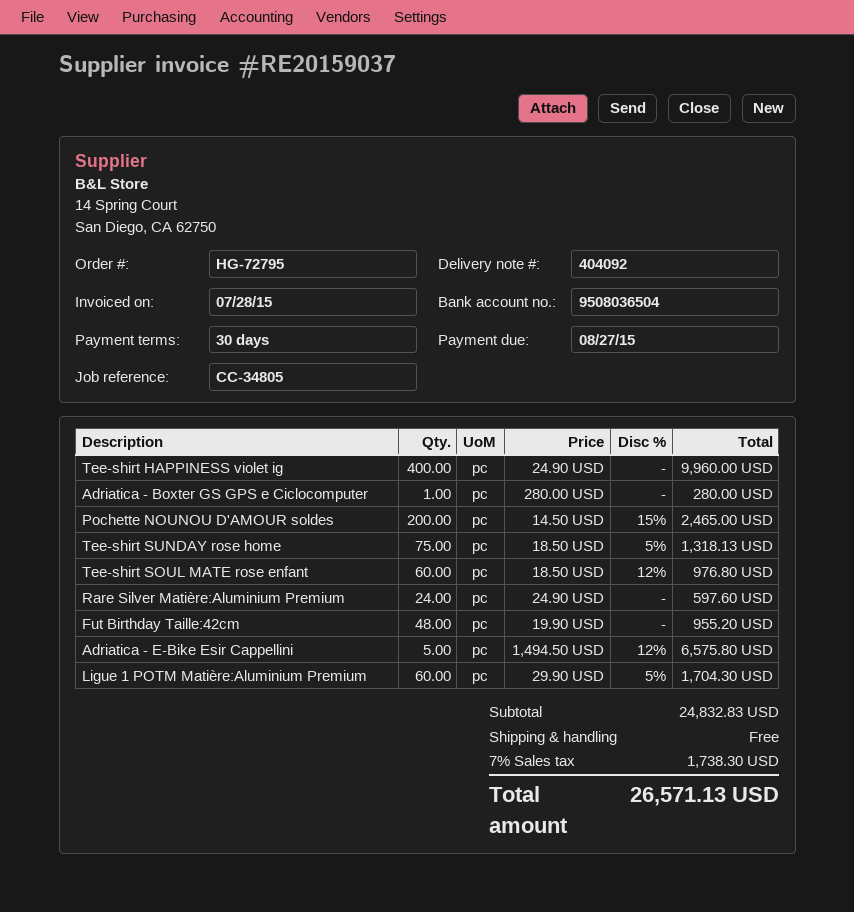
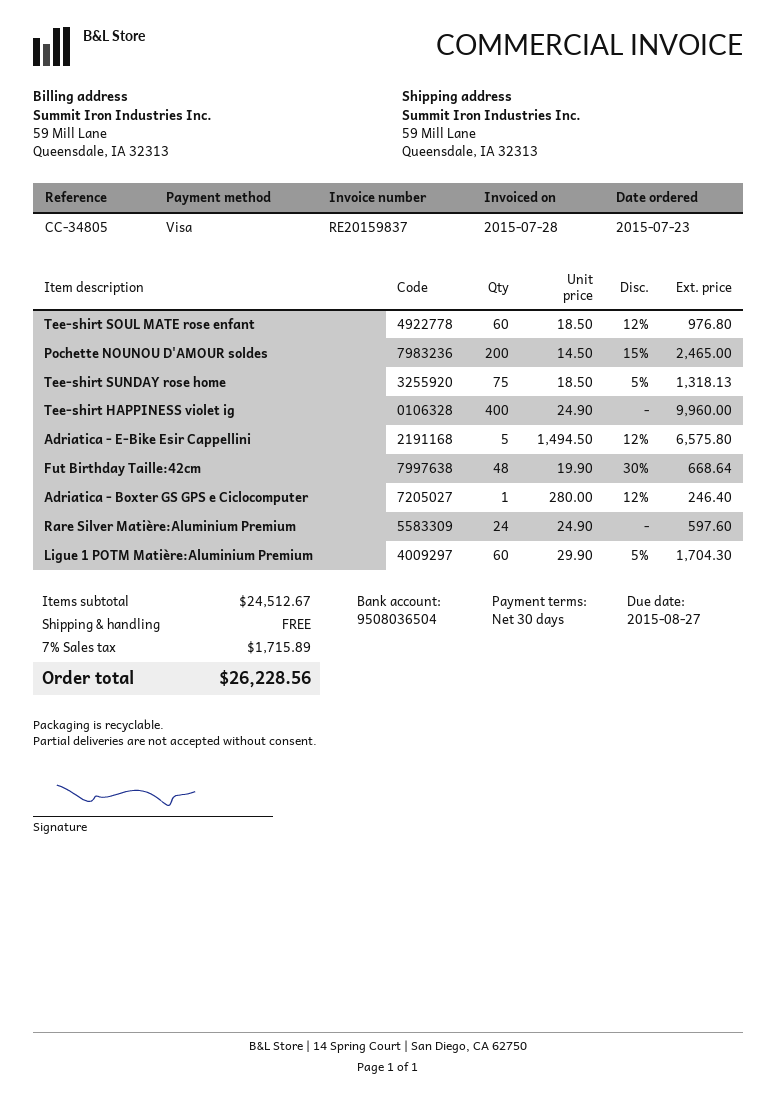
invoice number: RE20159037 -> RE20159837
Adriatica - Boxter GS GPS e Ciclocomputer: 1 x 280.00 = 280.00 -> 1 x 280.00 - 12% = 246.40
Fut Birthday Taille:42cm: 48 x 19.90 = 955.20 -> 48 x 19.90 - 30% = 668.64
subtotal: 24832.83 -> 24512.67
tax: 7% = 1738.30 -> 7% = 1715.89
total: 26571.13 -> 26228.56

